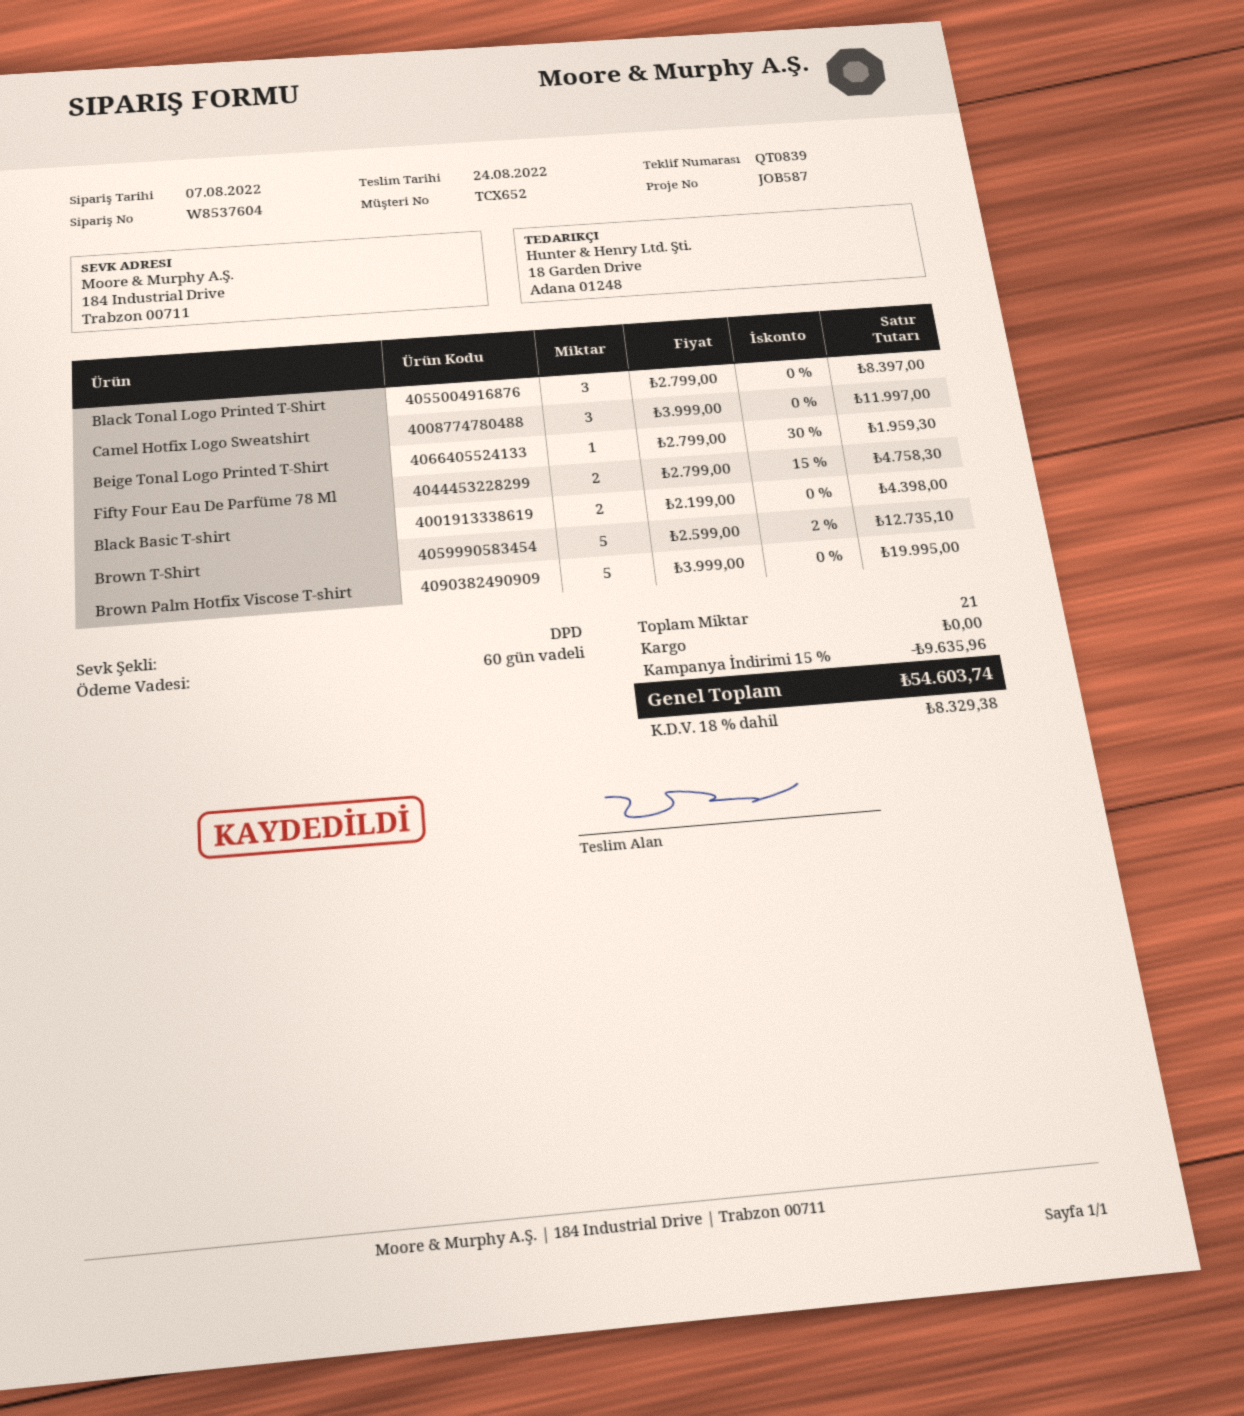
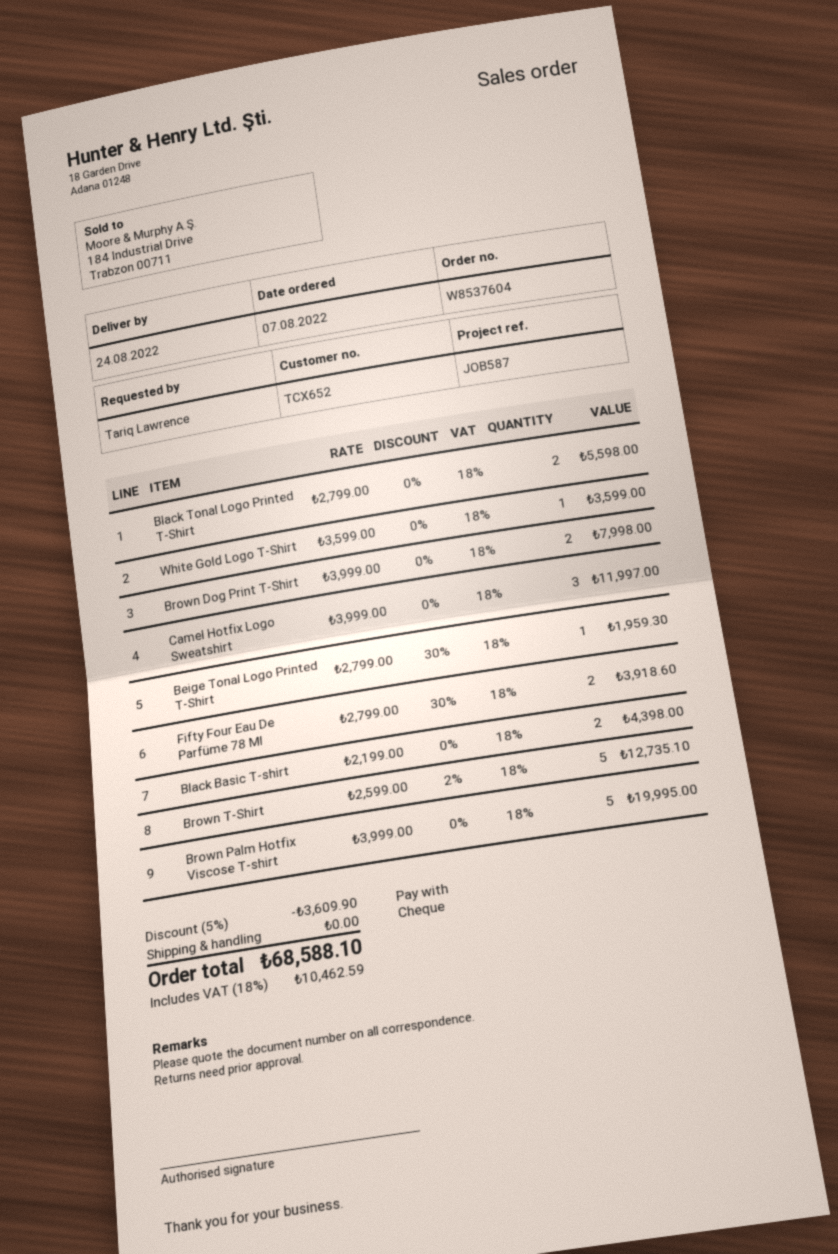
Black Tonal Logo Printed T-Shirt: 3 x 2799.00 = 8397.00 -> 2 x 2799.00 = 5598.00
Fifty Four Eau De Parfüme 78 Ml: 2 x 2799.00 - 15% = 4758.30 -> 2 x 2799.00 - 30% = 3918.60
White Gold Logo T-Shirt: none -> 1 x 3599.00 = 3599.00
Brown Dog Print T-Shirt: none -> 2 x 3999.00 = 7998.00
discount: 15% = 9635.96 -> 5% = 3609.90
tax: 18% = 8329.38 -> 18% = 10462.59
total: 54603.74 -> 68588.10

